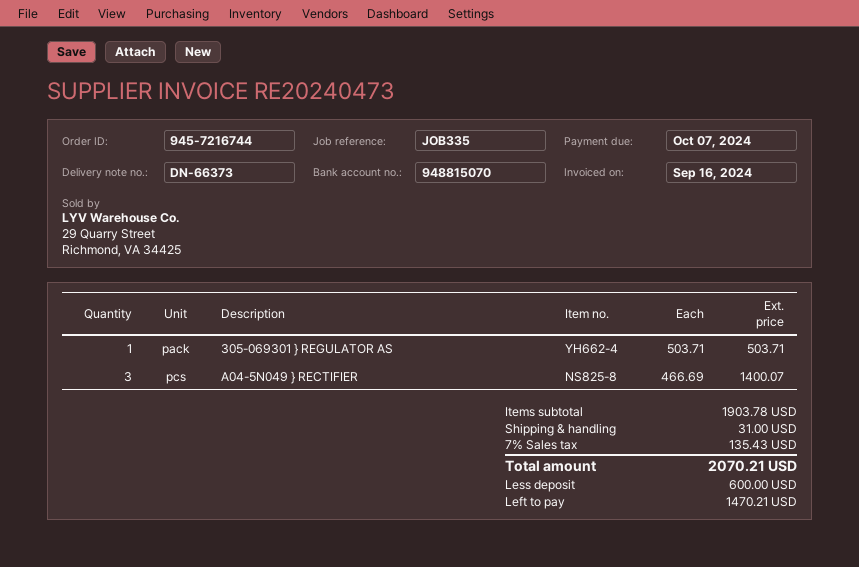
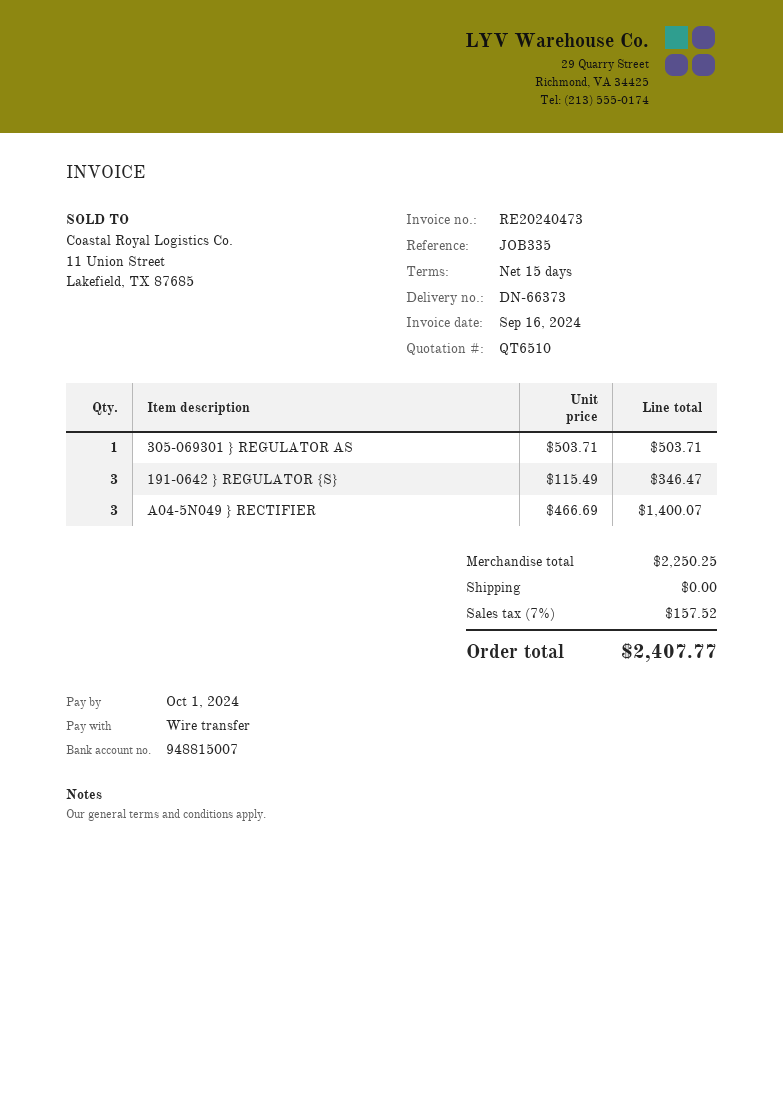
due date: 2024-10-07 -> 2024-10-01
bank account: 948815070 -> 948815007
191-0642 } REGULATOR {S}: none -> 3 x 115.49 = 346.47
subtotal: 1903.78 -> 2250.25
shipping: 31.00 -> 0.00
tax: 7% = 135.43 -> 7% = 157.52
total: 2070.21 -> 2407.77

